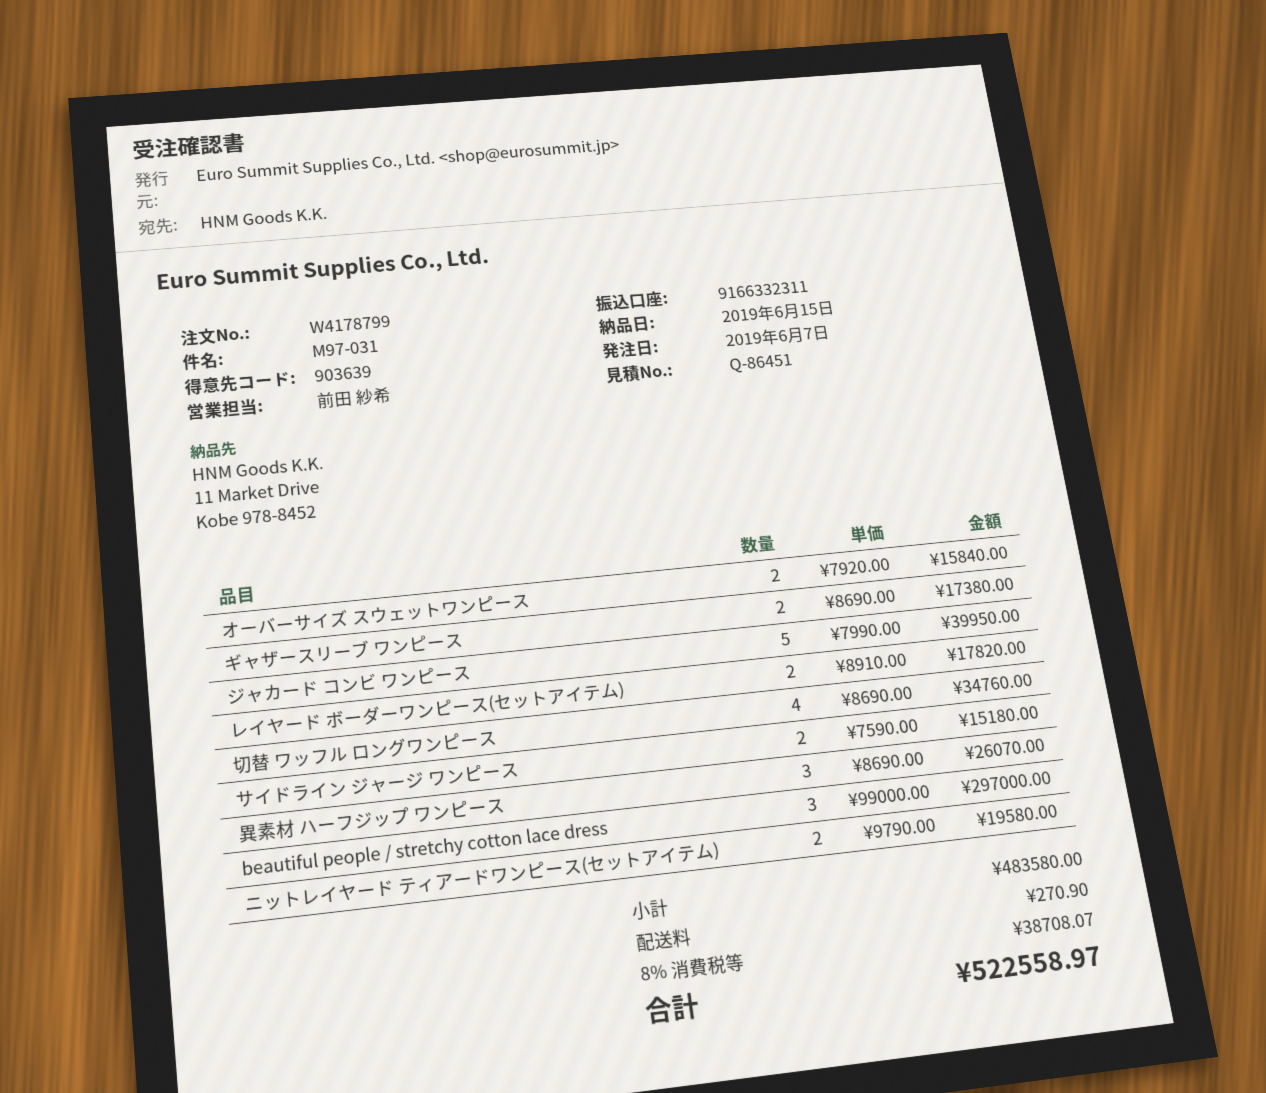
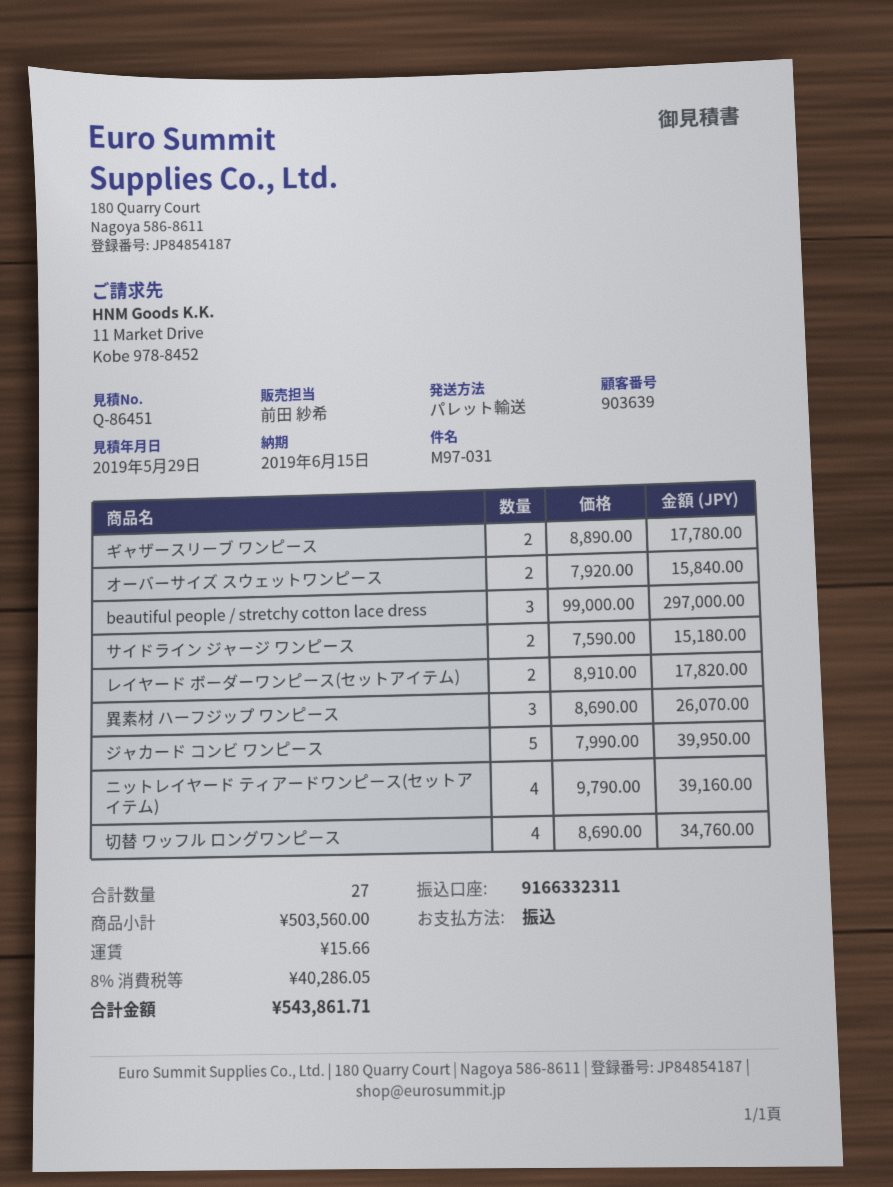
ギャザースリーブ ワンピース: 2 x 8690.00 = 17380.00 -> 2 x 8890.00 = 17780.00
ニットレイヤード ティアードワンピース(セットアイテム): 2 x 9790.00 = 19580.00 -> 4 x 9790.00 = 39160.00
subtotal: 483580.00 -> 503560.00
shipping: 270.90 -> 15.66
tax: 8% = 38708.07 -> 8% = 40286.05
total: 522558.97 -> 543861.71

